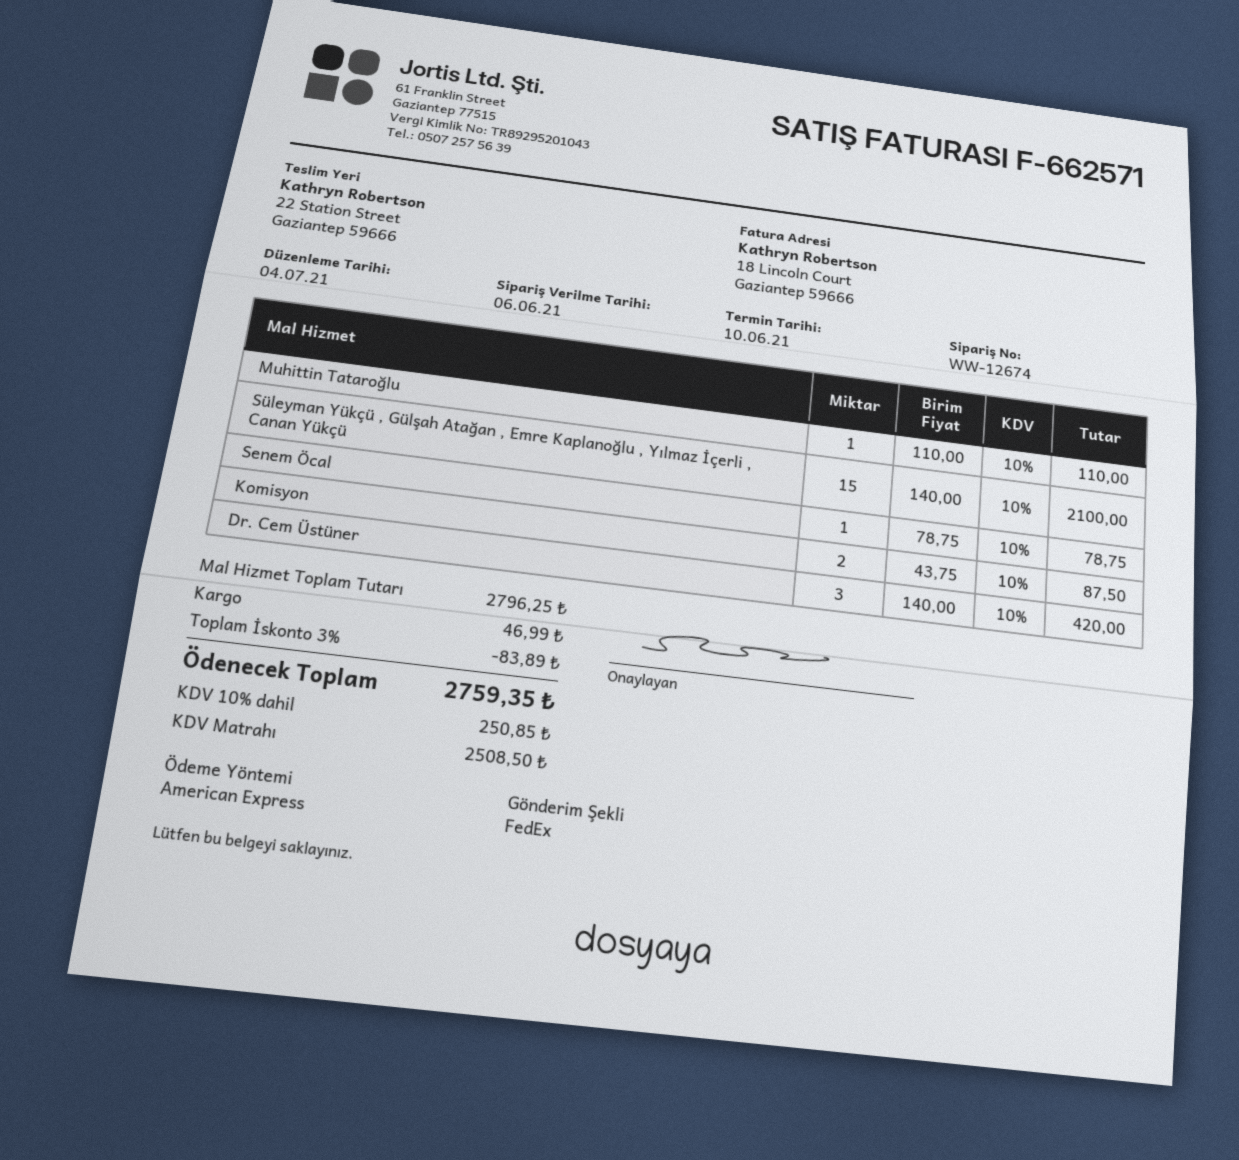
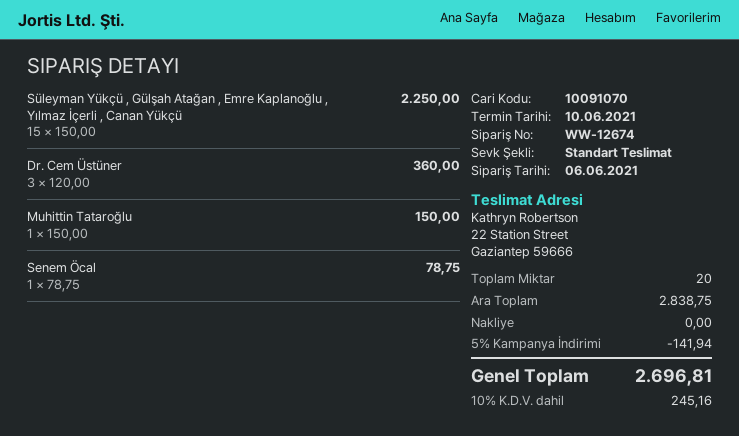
shipping method: FedEx -> standard
Muhittin Tataroğlu: 1 x 110.00 = 110.00 -> 1 x 150.00 = 150.00
Süleyman Yükçü , Gülşah Atağan , Emre Kaplanoğlu , Yılmaz İçerli , Canan Yükçü: 15 x 140.00 = 2100.00 -> 15 x 150.00 = 2250.00
Komisyon: 2 x 43.75 = 87.50 -> none
Dr. Cem Üstüner: 3 x 140.00 = 420.00 -> 3 x 120.00 = 360.00
subtotal: 2796.25 -> 2838.75
discount: 3% = 83.89 -> 5% = 141.94
shipping: 46.99 -> 0.00
tax: 10% = 250.85 -> 10% = 245.16
total: 2759.35 -> 2696.81

